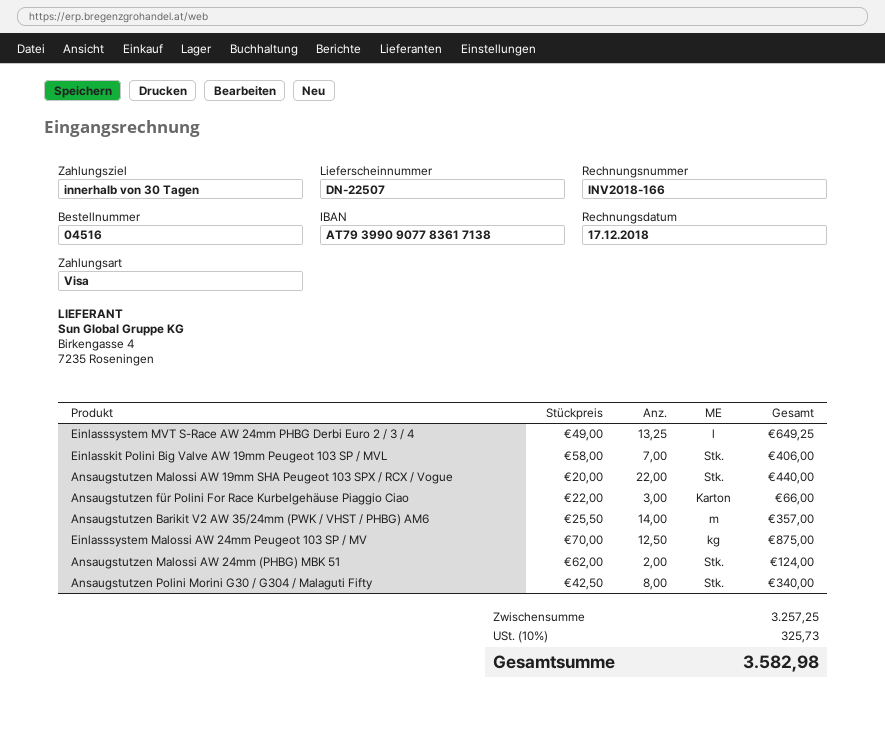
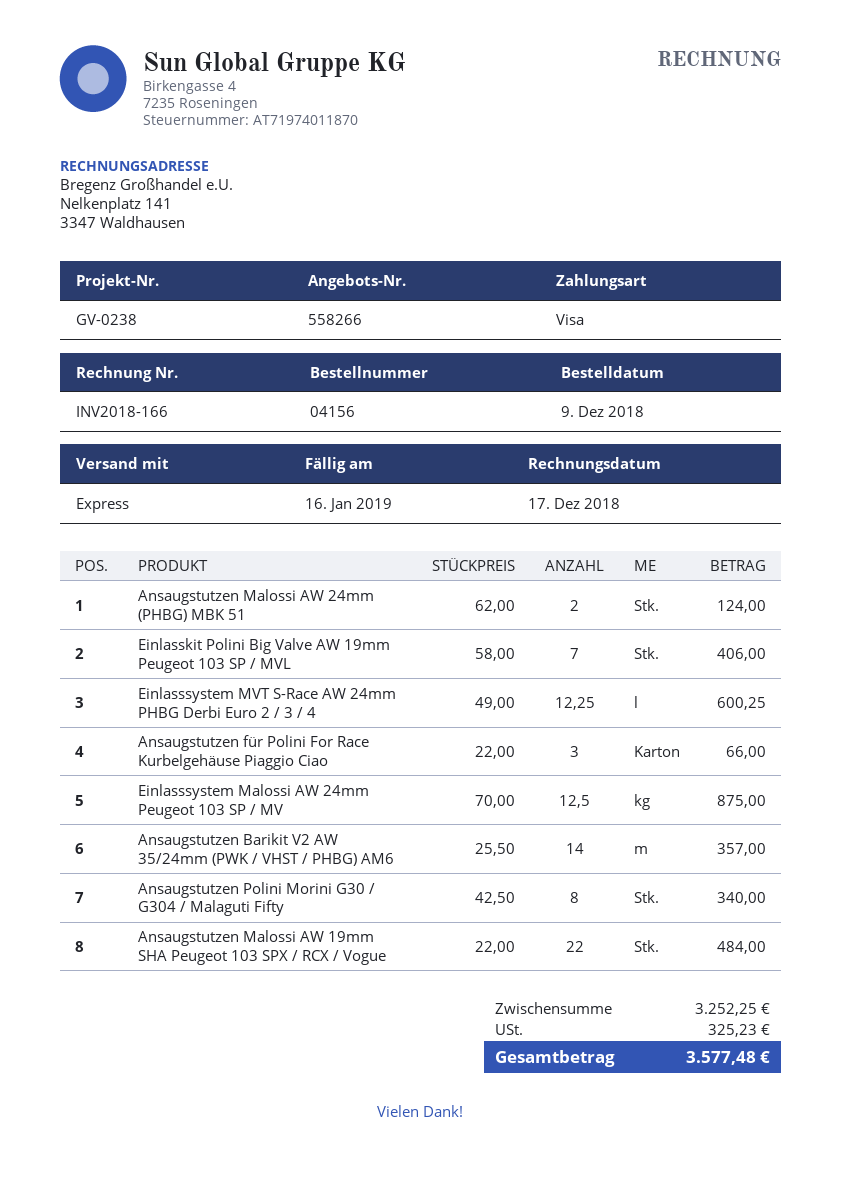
order number: 04516 -> 04156
Einlasssystem MVT S-Race AW 24mm PHBG Derbi Euro 2 / 3 / 4: 13.25 x 49.00 = 649.25 -> 12.25 x 49.00 = 600.25
Ansaugstutzen Malossi AW 19mm SHA Peugeot 103 SPX / RCX / Vogue: 22 x 20.00 = 440.00 -> 22 x 22.00 = 484.00
subtotal: 3257.25 -> 3252.25
tax: 325.73 -> 325.23
total: 3582.98 -> 3577.48

